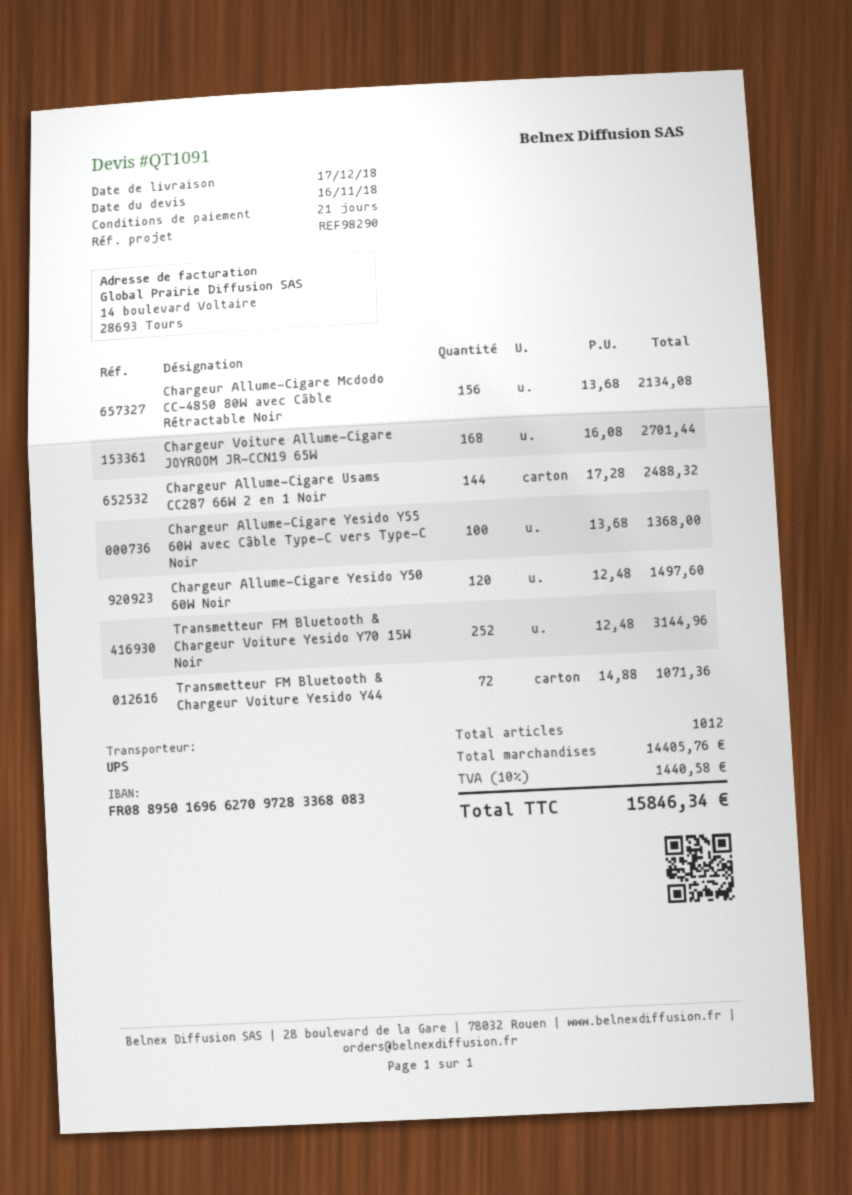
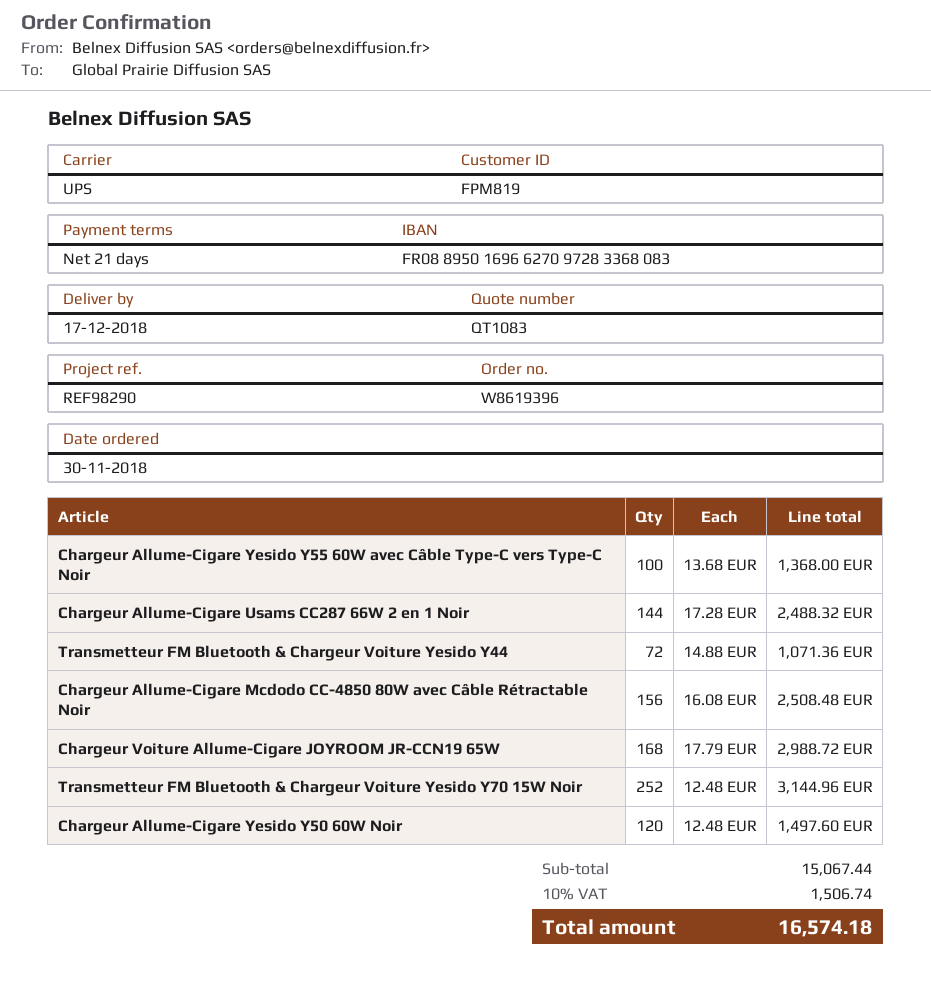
quote number: QT1091 -> QT1083
Chargeur Allume-Cigare Mcdodo CC-4850 80W avec Câble Rétractable Noir: 156 x 13.68 = 2134.08 -> 156 x 16.08 = 2508.48
Chargeur Voiture Allume-Cigare JOYROOM JR-CCN19 65W: 168 x 16.08 = 2701.44 -> 168 x 17.79 = 2988.72
subtotal: 14405.76 -> 15067.44
tax: 10% = 1440.58 -> 10% = 1506.74
total: 15846.34 -> 16574.18

